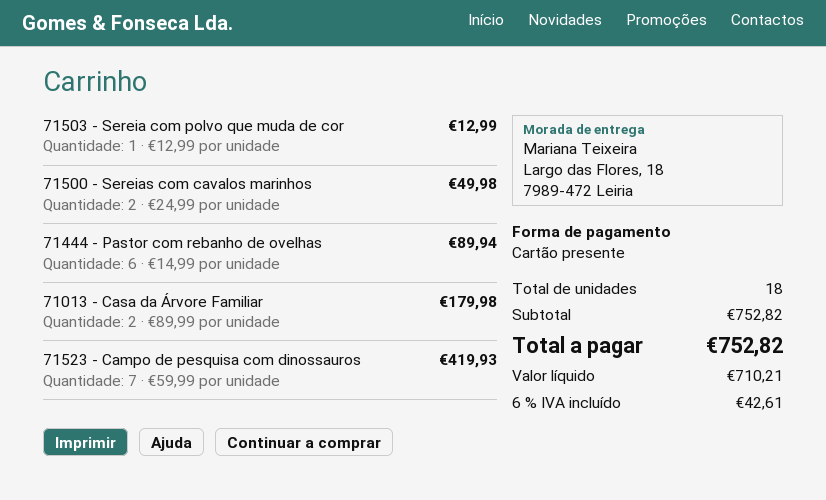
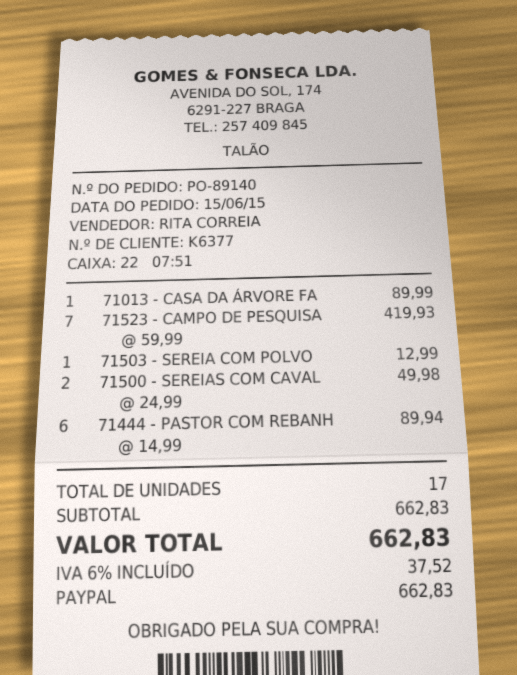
payment method: gift card -> PayPal
71013 - Casa da Árvore Familiar: 2 x 89.99 = 179.98 -> 1 x 89.99 = 89.99
total quantity: 18 -> 17
subtotal: 752.82 -> 662.83
tax: 6% = 42.61 -> 6% = 37.52
total: 752.82 -> 662.83

